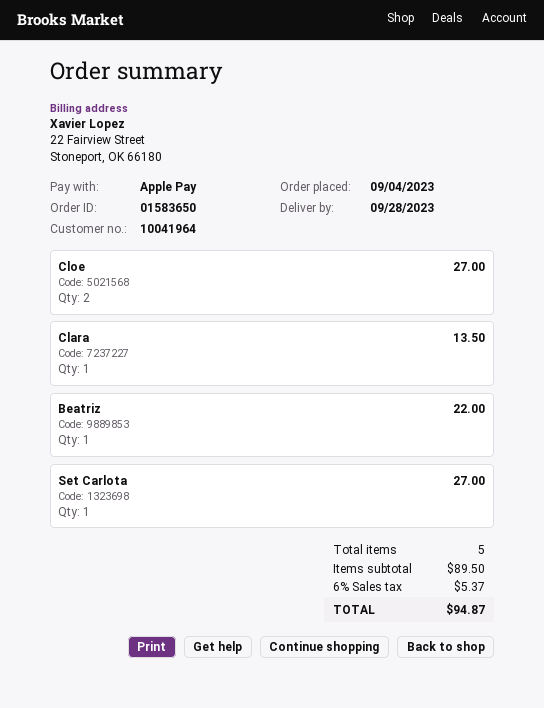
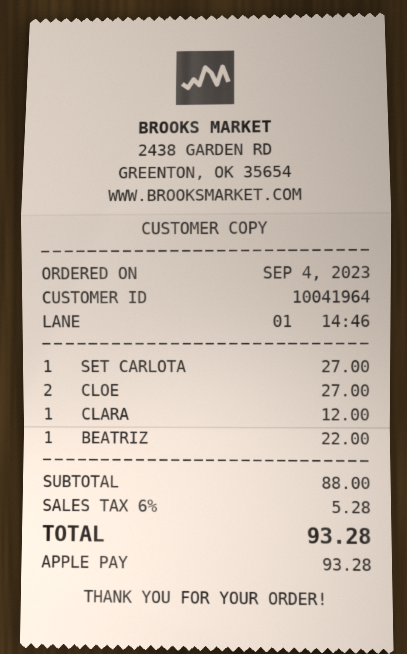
Clara: 1 for 13.50 -> 1 for 12.00
subtotal: 89.50 -> 88.00
tax: 6% = 5.37 -> 6% = 5.28
total: 94.87 -> 93.28

